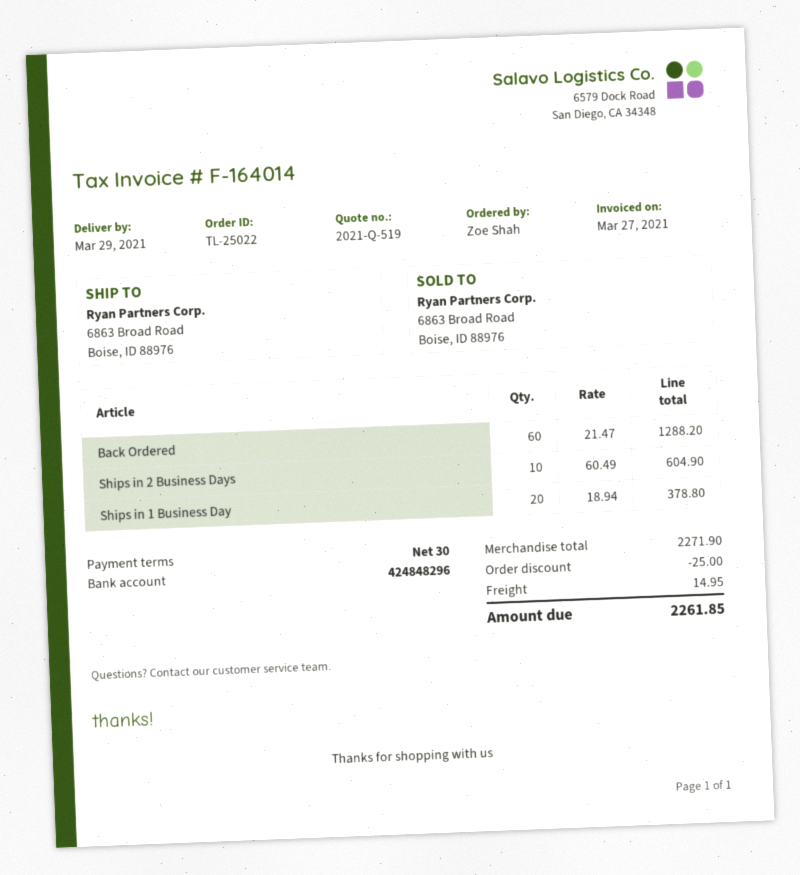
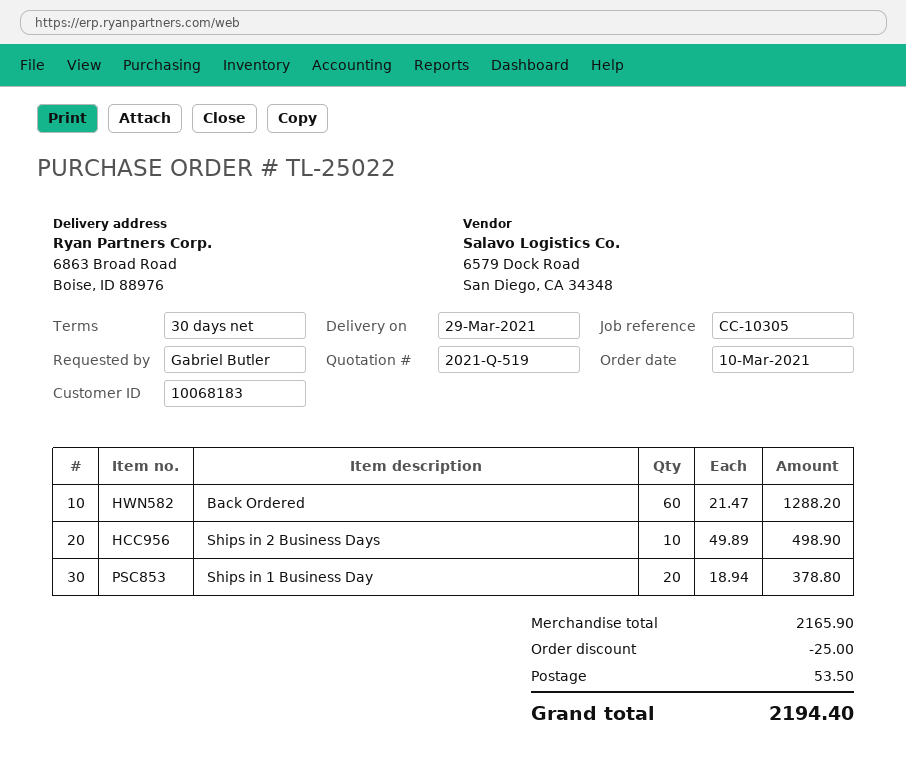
ordered by: Zoe Shah -> Gabriel Butler
Ships in 2 Business Days: 10 x 60.49 = 604.90 -> 10 x 49.89 = 498.90
subtotal: 2271.90 -> 2165.90
shipping: 14.95 -> 53.50
total: 2261.85 -> 2194.40

